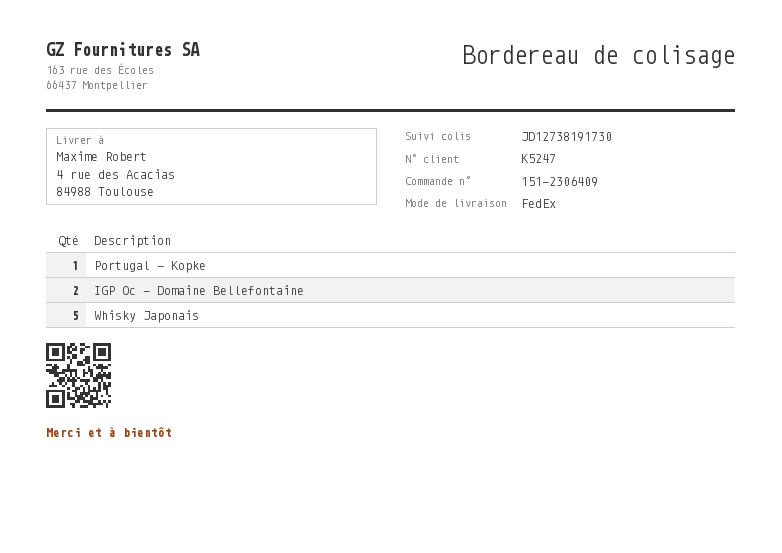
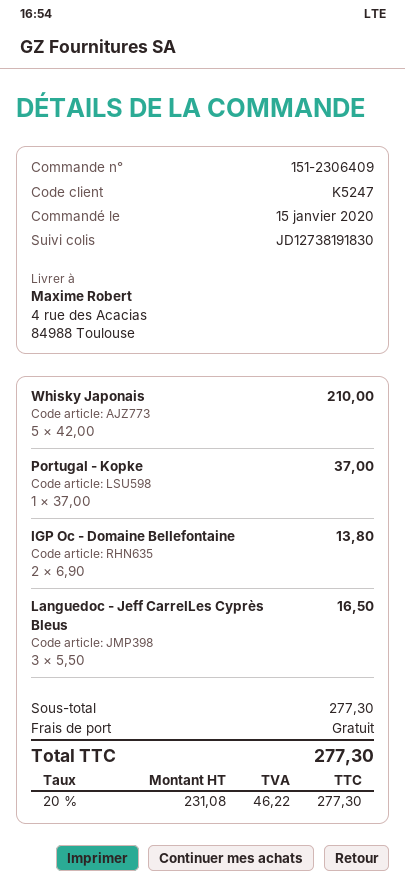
tracking number: JD12738191730 -> JD12738191830
Languedoc - Jeff CarrelLes Cyprès Bleus: none -> 3

